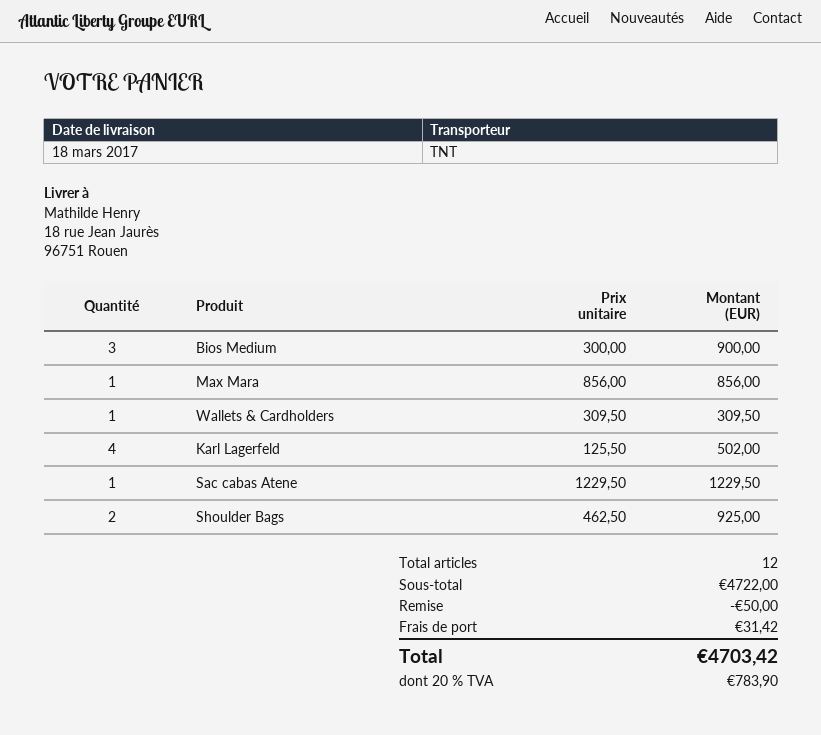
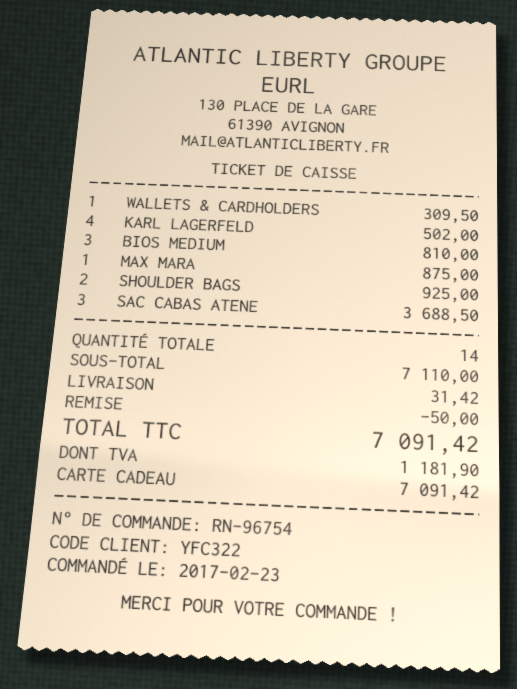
Bios Medium: 3 for 900.00 -> 3 for 810.00
Max Mara: 1 for 856.00 -> 1 for 875.00
Sac cabas Atene: 1 for 1229.50 -> 3 for 3688.50
total quantity: 12 -> 14
subtotal: 4722.00 -> 7110.00
tax: 783.90 -> 1181.90
total: 4703.42 -> 7091.42

